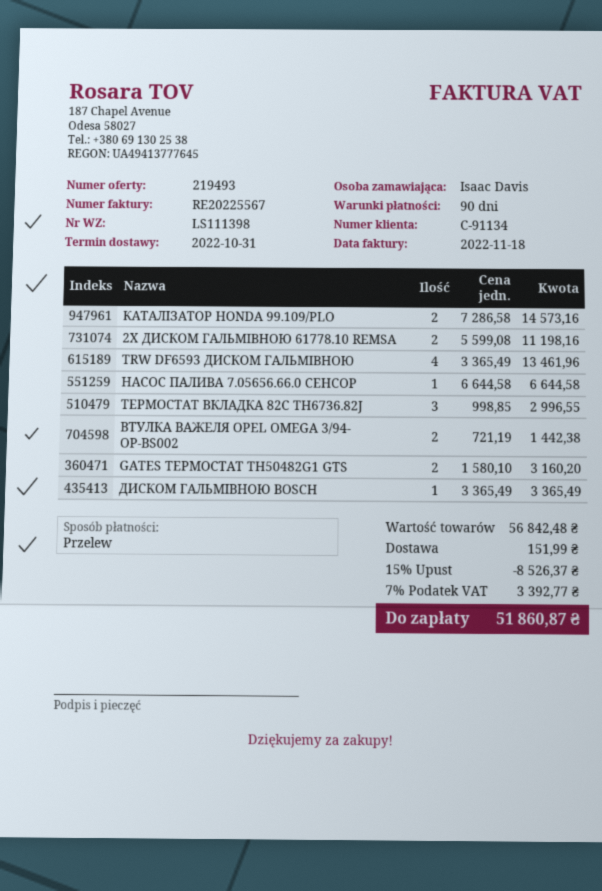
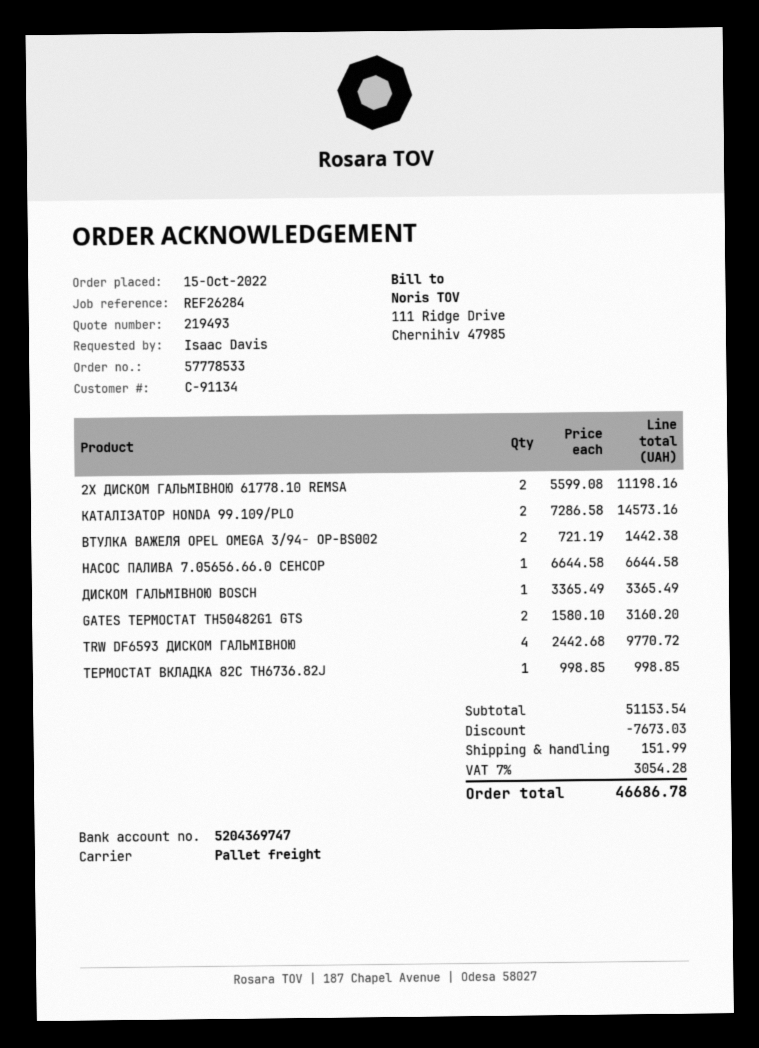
TRW DF6593 ДИСКОМ ГАЛЬМІВНОЮ: 4 x 3365.49 = 13461.96 -> 4 x 2442.68 = 9770.72
ТЕРМОСТАТ ВКЛАДКА 82C TH6736.82J: 3 x 998.85 = 2996.55 -> 1 x 998.85 = 998.85
subtotal: 56842.48 -> 51153.54
discount: 8526.37 -> 7673.03
tax: 7% = 3392.77 -> 7% = 3054.28
total: 51860.87 -> 46686.78

